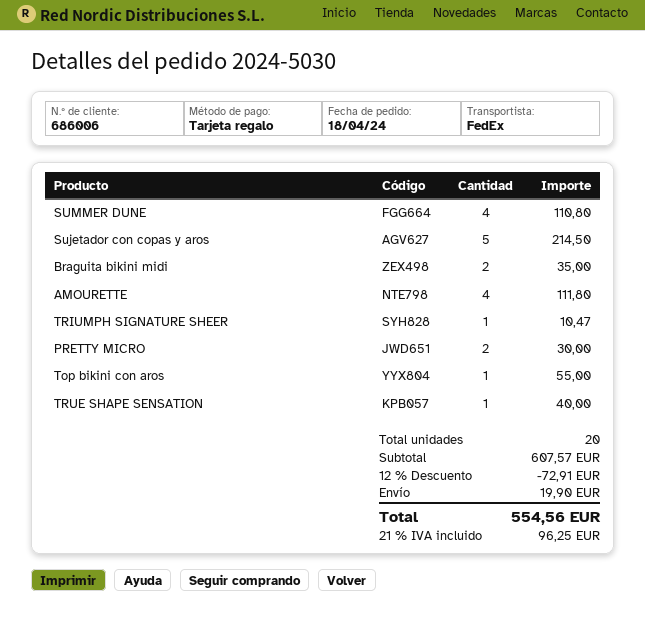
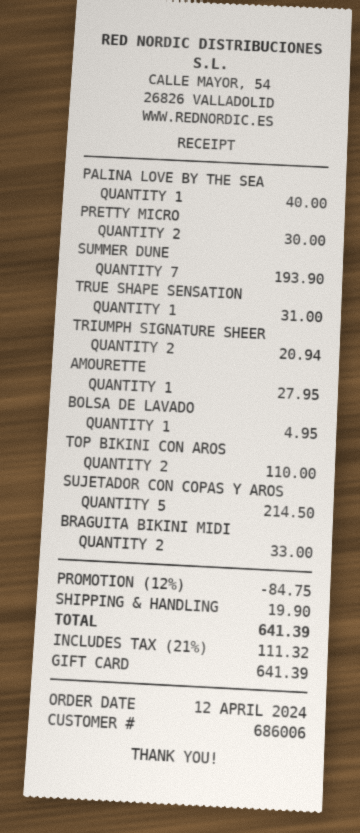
order date: 2024-04-18 -> 2024-04-12
SUMMER DUNE: 4 for 110.80 -> 7 for 193.90
Braguita bikini midi: 2 for 35.00 -> 2 for 33.00
AMOURETTE: 4 for 111.80 -> 1 for 27.95
TRIUMPH SIGNATURE SHEER: 1 for 10.47 -> 2 for 20.94
Top bikini con aros: 1 for 55.00 -> 2 for 110.00
TRUE SHAPE SENSATION: 1 for 40.00 -> 1 for 31.00
PALINA LOVE BY THE SEA: none -> 1 for 40.00
BOLSA DE LAVADO: none -> 1 for 4.95
discount: 12% = 72.91 -> 12% = 84.75
tax: 21% = 96.25 -> 21% = 111.32
total: 554.56 -> 641.39

